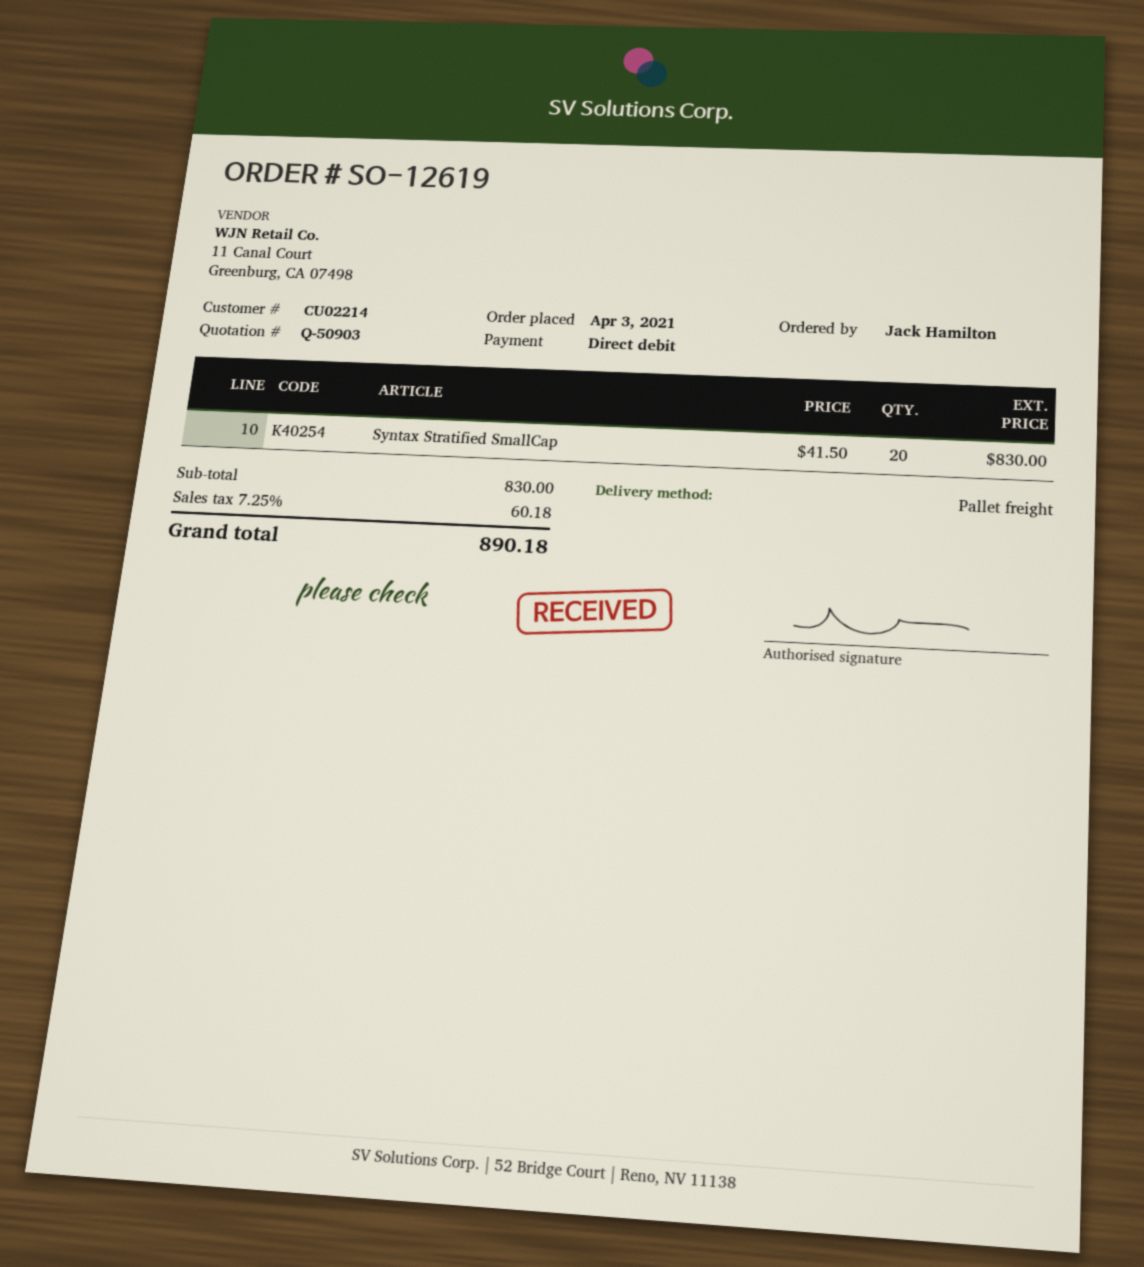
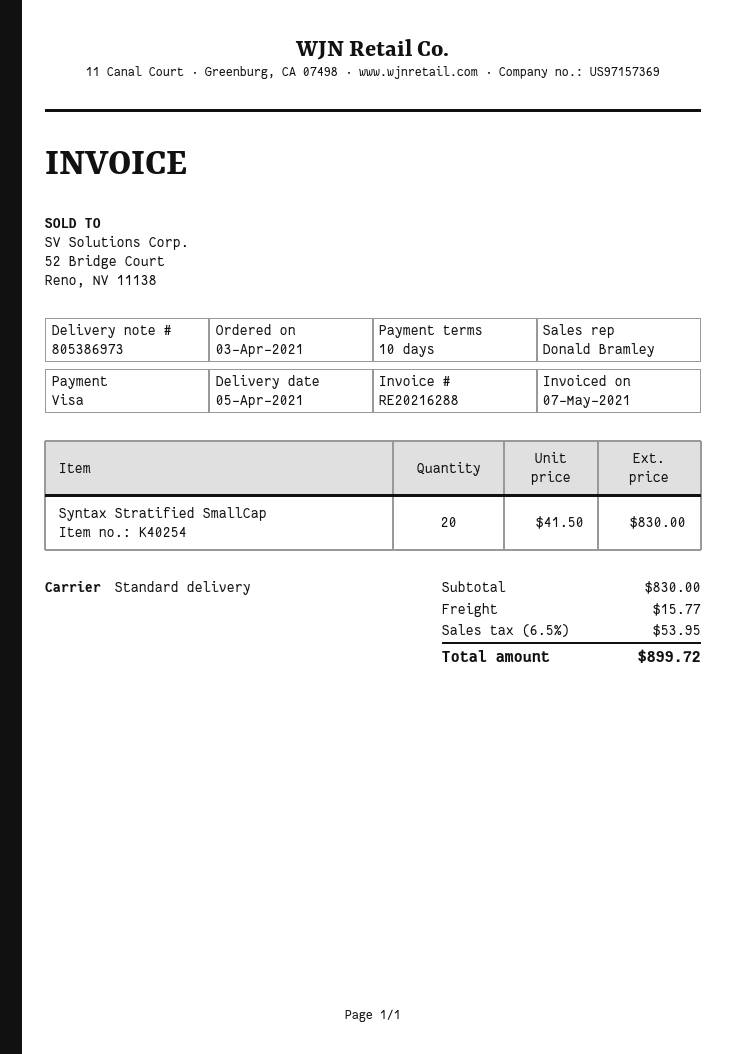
payment method: direct debit -> Visa
shipping method: pallet freight -> standard
shipping: none -> 15.77
tax: 7.25% = 60.18 -> 6.5% = 53.95
total: 890.18 -> 899.72

